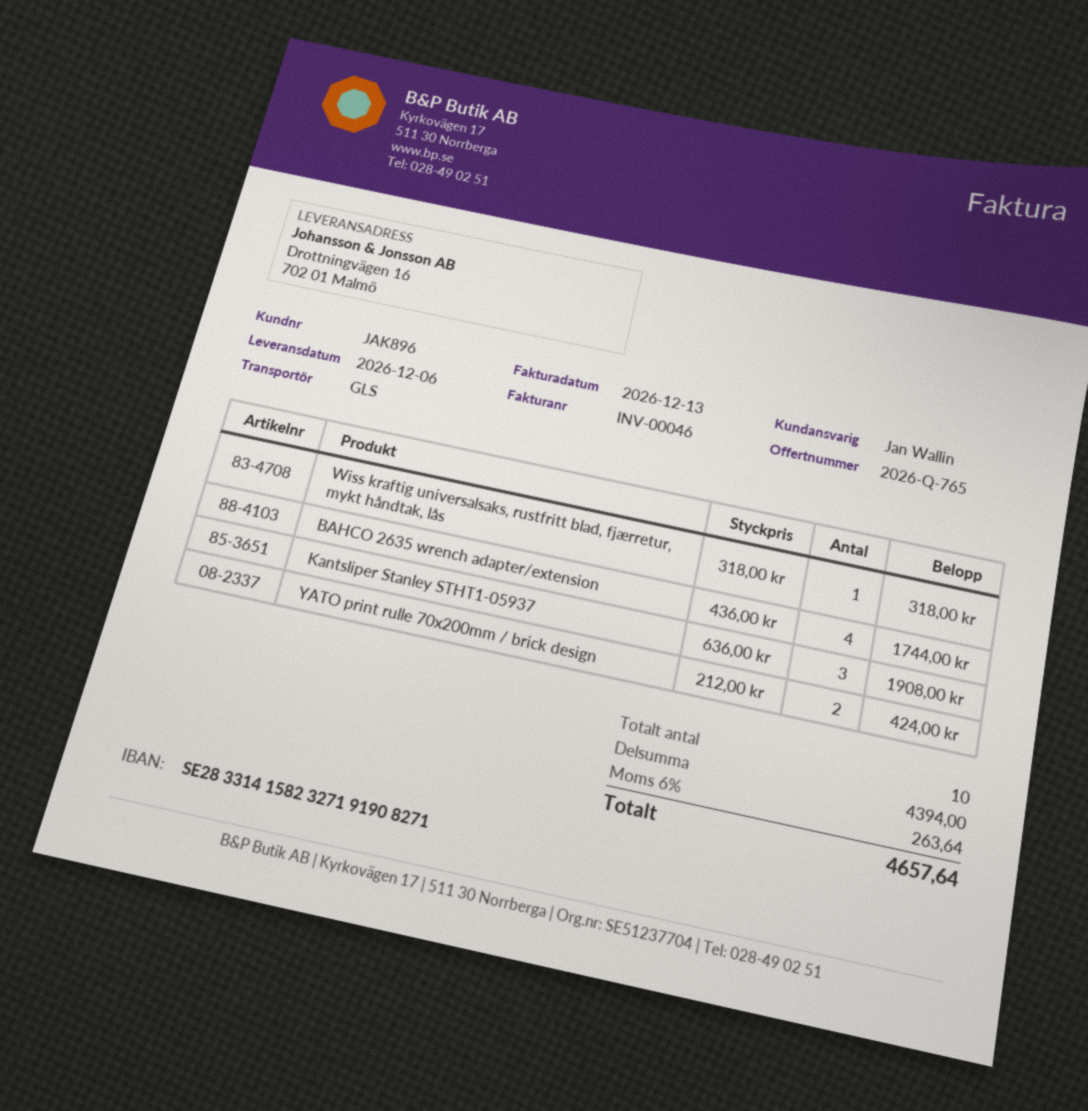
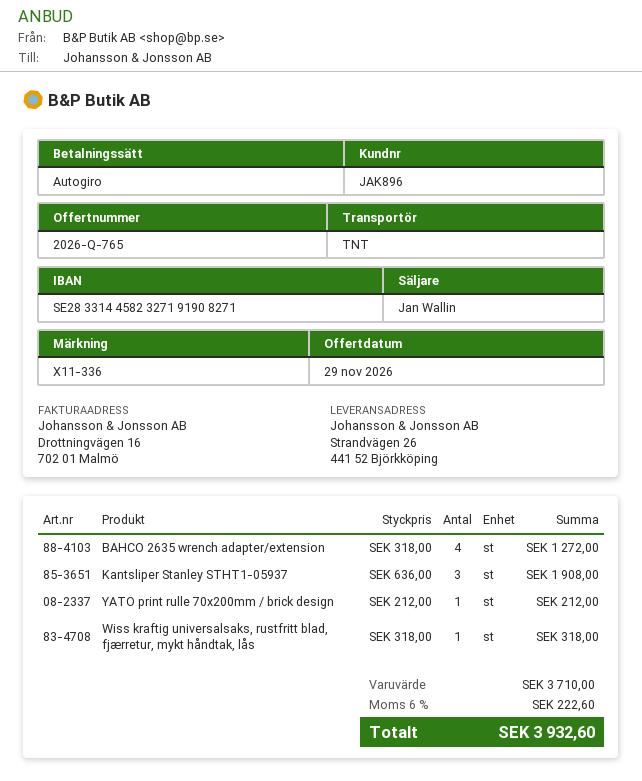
bank account: SE2833141582327191908271 -> SE2833144582327191908271
shipping method: GLS -> TNT
ship to: Drottningvägen 16, 702 01 Malmö -> Strandvägen 26, 441 52 Björkköping
BAHCO 2635 wrench adapter/extension: 4 x 436.00 = 1744.00 -> 4 x 318.00 = 1272.00
YATO print rulle 70x200mm / brick design: 2 x 212.00 = 424.00 -> 1 x 212.00 = 212.00
subtotal: 4394.00 -> 3710.00
tax: 6% = 263.64 -> 6% = 222.60
total: 4657.64 -> 3932.60

